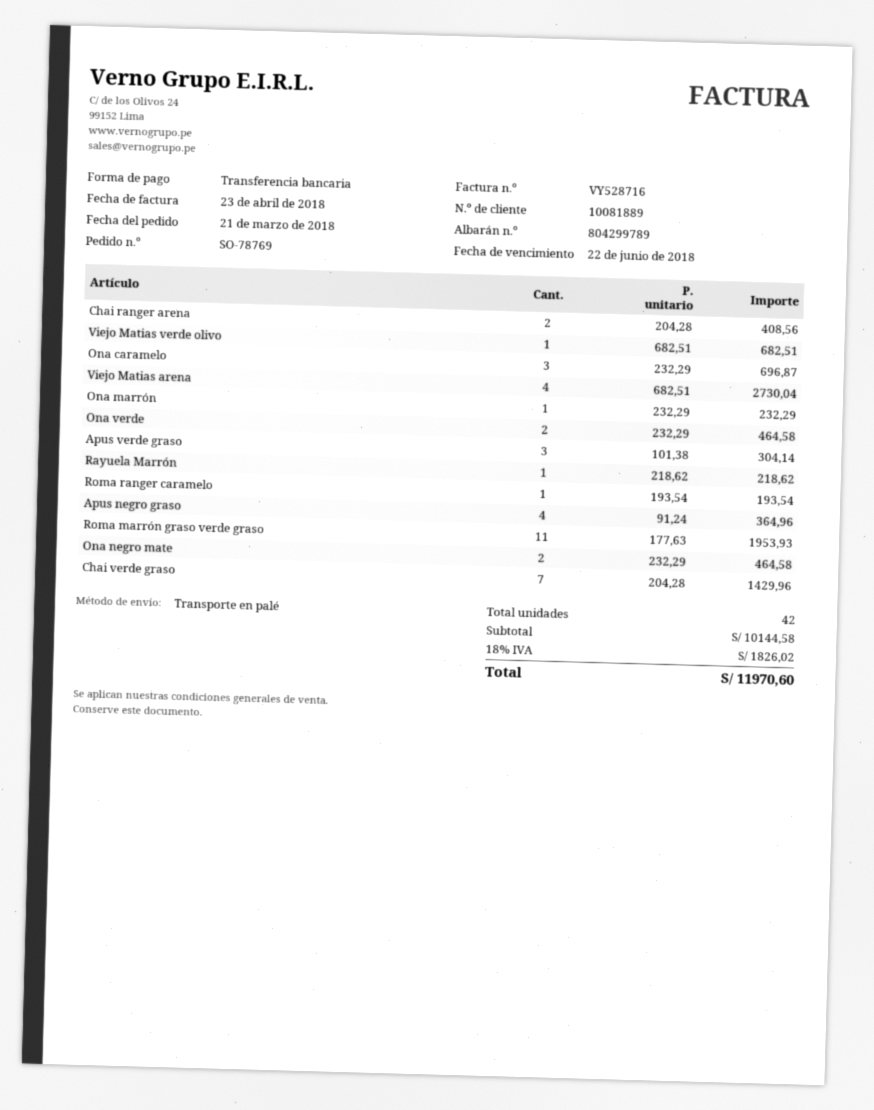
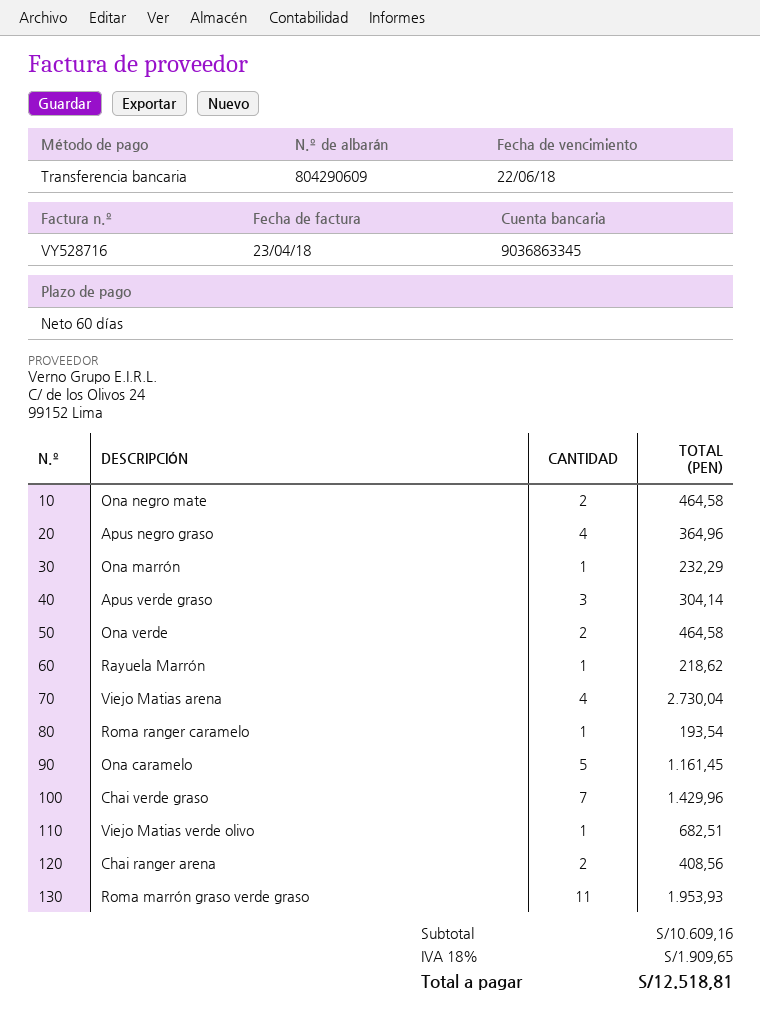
delivery note number: 804299789 -> 804290609
Ona caramelo: 3 for 696.87 -> 5 for 1161.45
subtotal: 10144.58 -> 10609.16
tax: 18% = 1826.02 -> 18% = 1909.65
total: 11970.60 -> 12518.81

